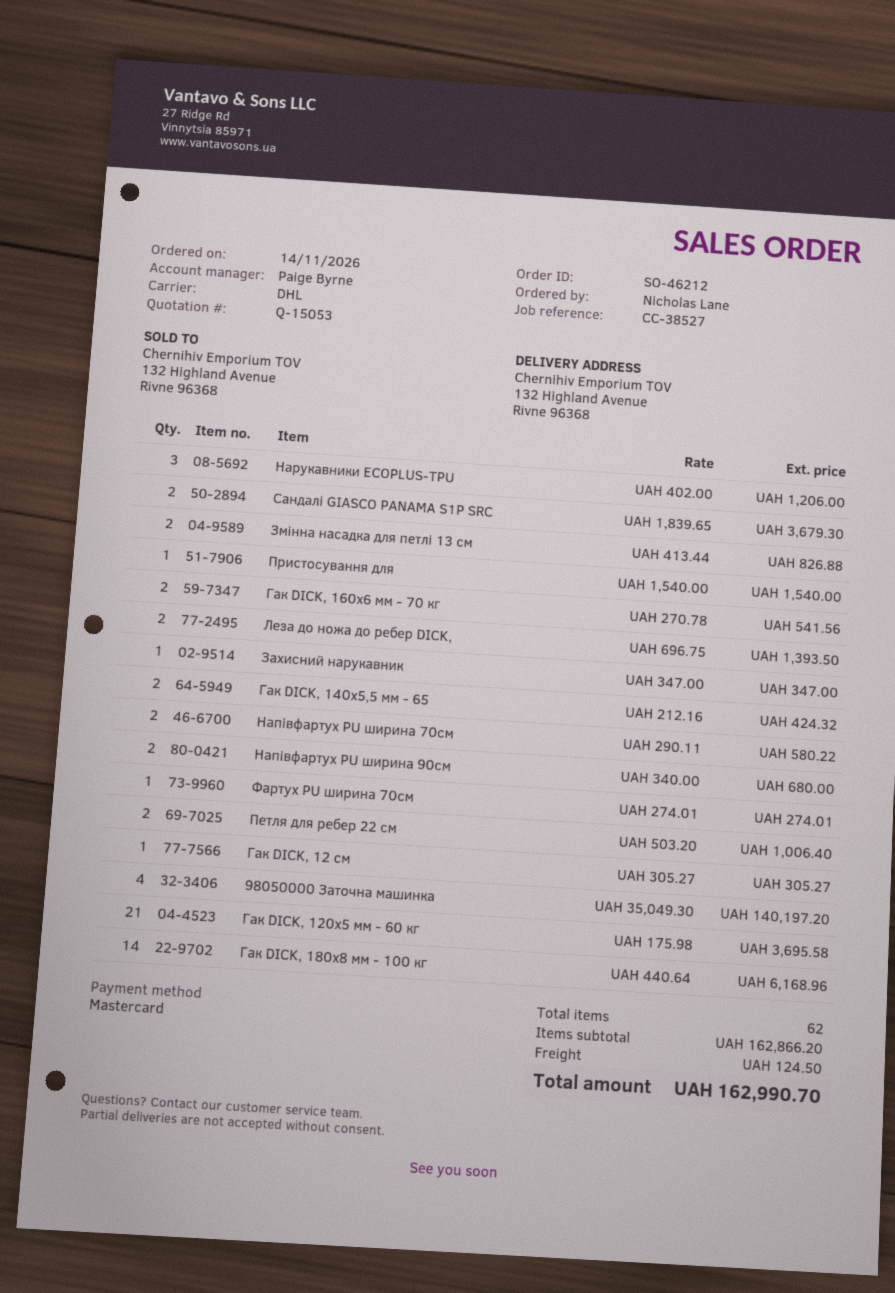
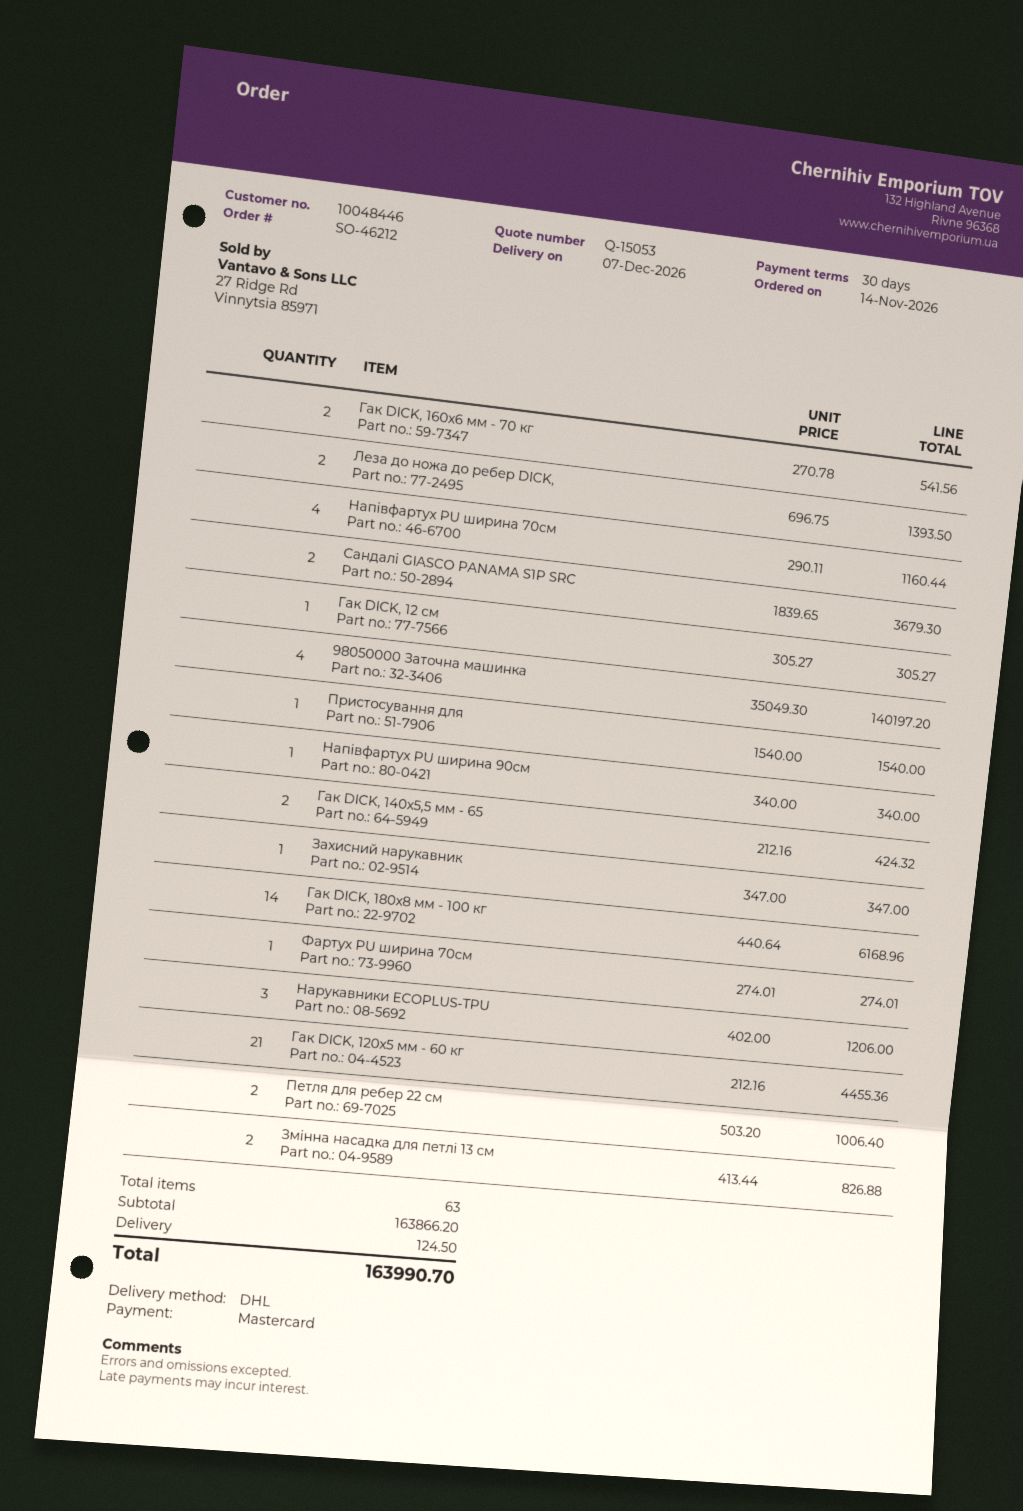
Напівфартух PU ширина 70см: 2 x 290.11 = 580.22 -> 4 x 290.11 = 1160.44
Напівфартух PU ширина 90см: 2 x 340.00 = 680.00 -> 1 x 340.00 = 340.00
Гак DICK, 120х5 мм - 60 кг: 21 x 175.98 = 3695.58 -> 21 x 212.16 = 4455.36
total quantity: 62 -> 63
subtotal: 162866.20 -> 163866.20
total: 162990.70 -> 163990.70

